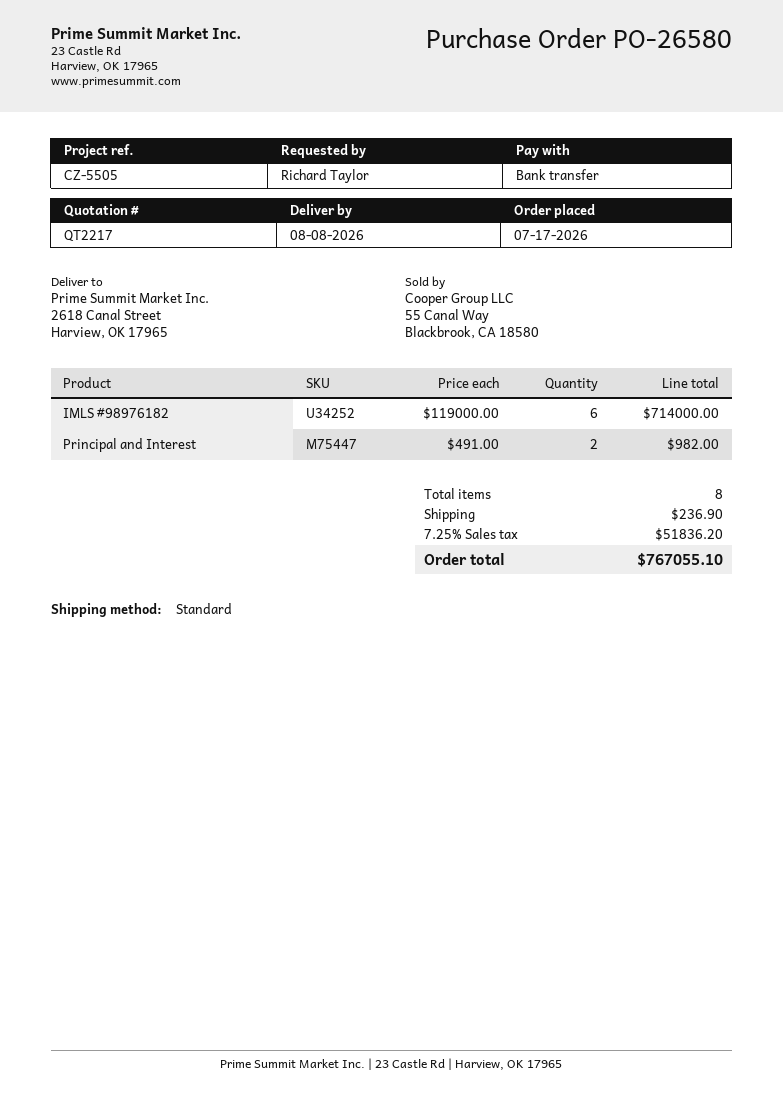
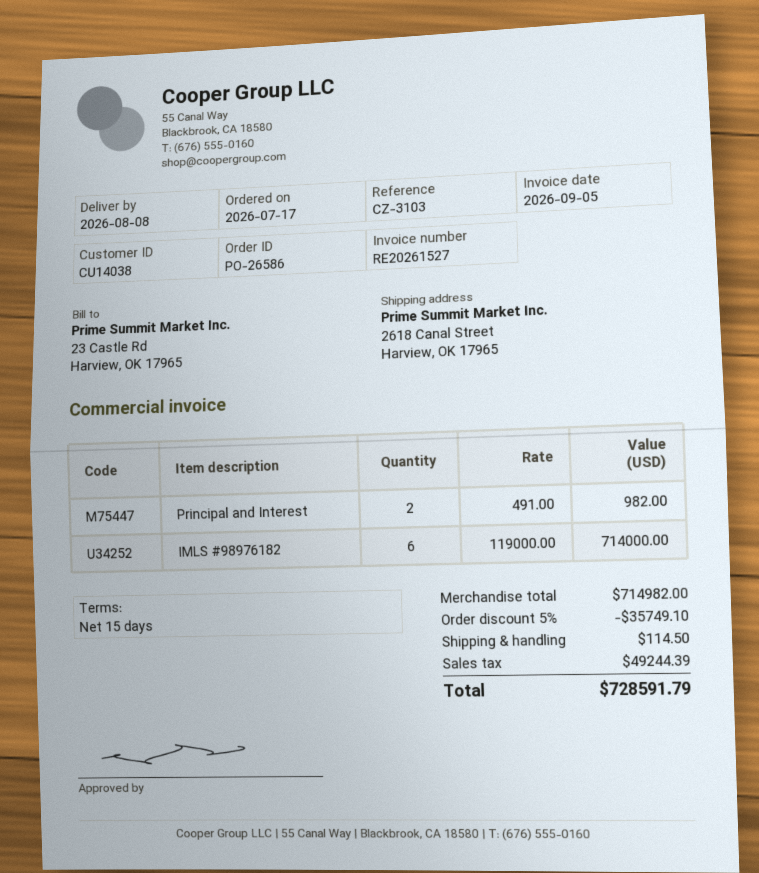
order number: PO-26580 -> PO-26586
reference: CZ-5505 -> CZ-3103
discount: none -> 5% = 35749.10
shipping: 236.90 -> 114.50
tax: 51836.20 -> 49244.39
total: 767055.10 -> 728591.79

